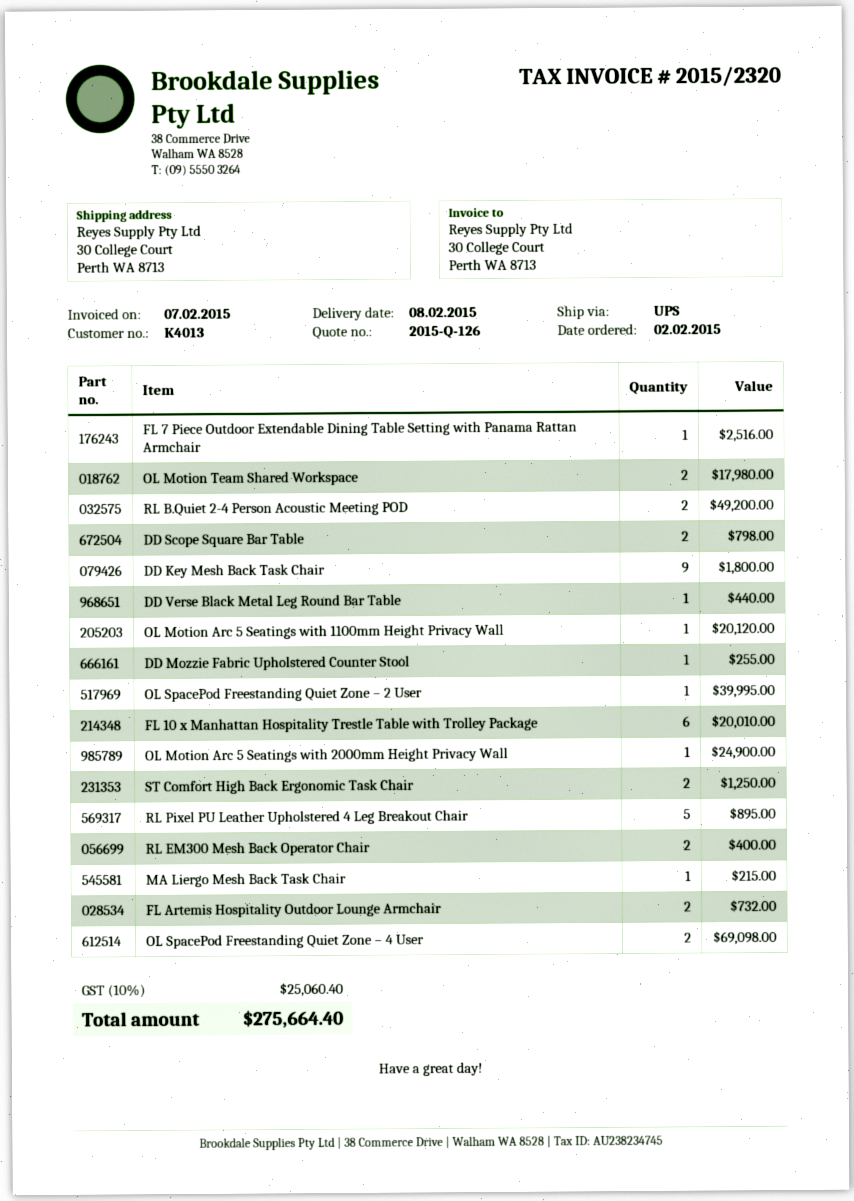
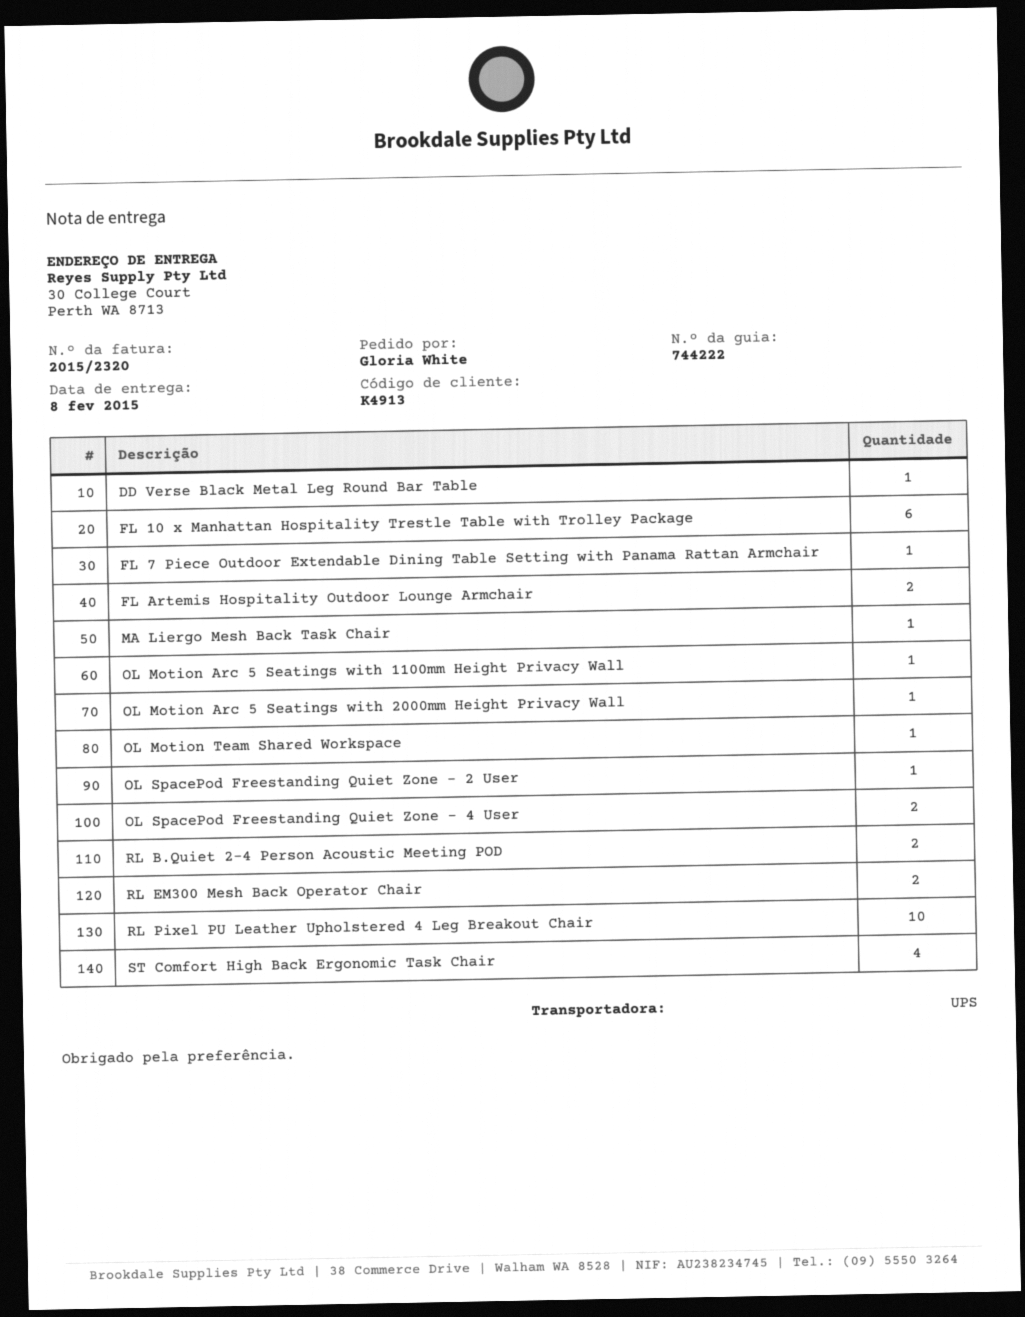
customer number: K4013 -> K4913
OL Motion Team Shared Workspace: 2 -> 1
DD Scope Square Bar Table: 2 -> none
DD Key Mesh Back Task Chair: 9 -> none
DD Mozzie Fabric Upholstered Counter Stool: 1 -> none
ST Comfort High Back Ergonomic Task Chair: 2 -> 4
RL Pixel PU Leather Upholstered 4 Leg Breakout Chair: 5 -> 10

